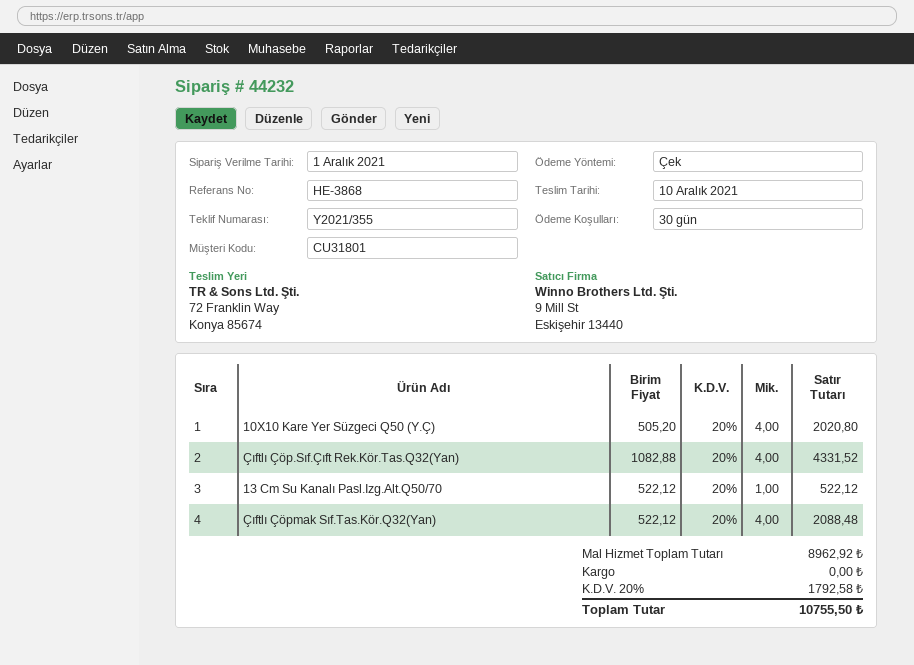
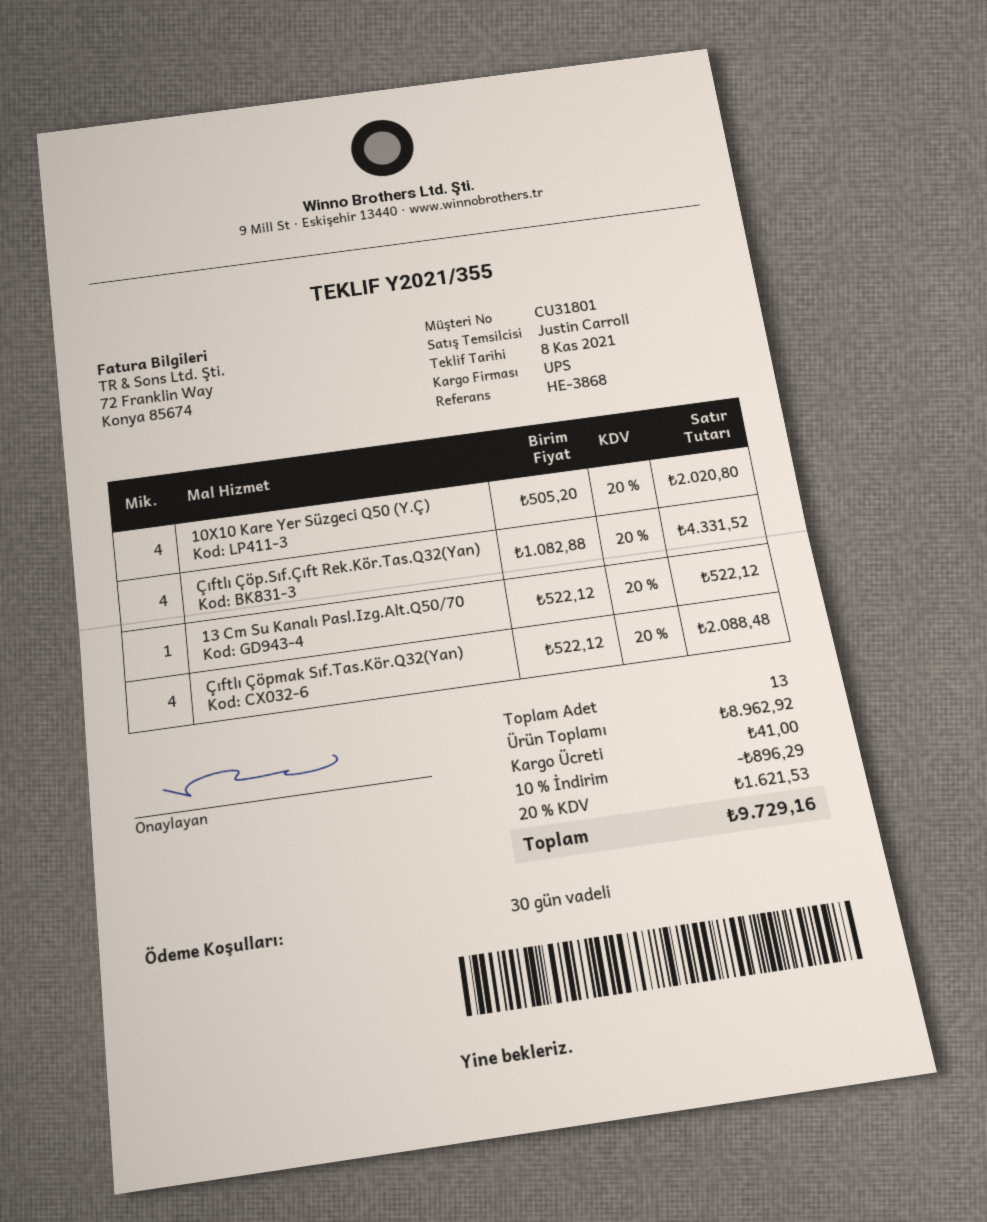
discount: none -> 10% = 896.29
shipping: 0.00 -> 41.00
tax: 20% = 1792.58 -> 20% = 1621.53
total: 10755.50 -> 9729.16

